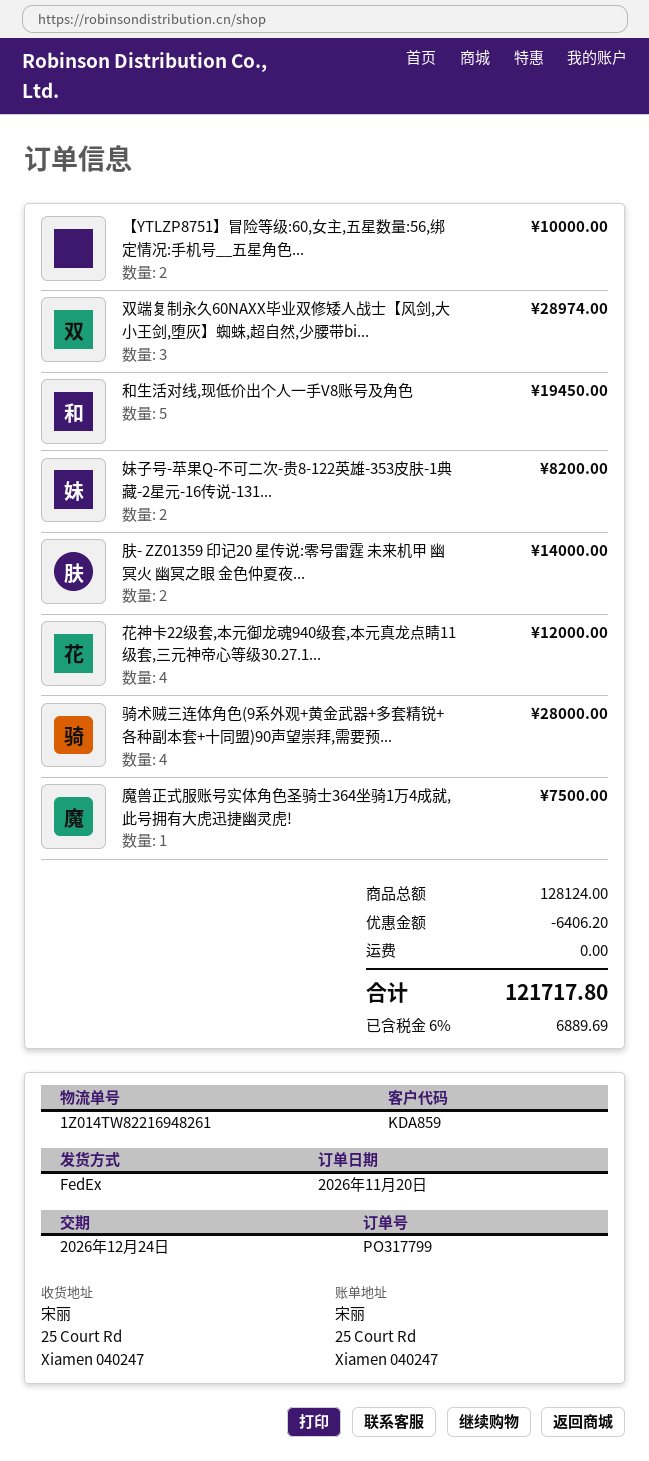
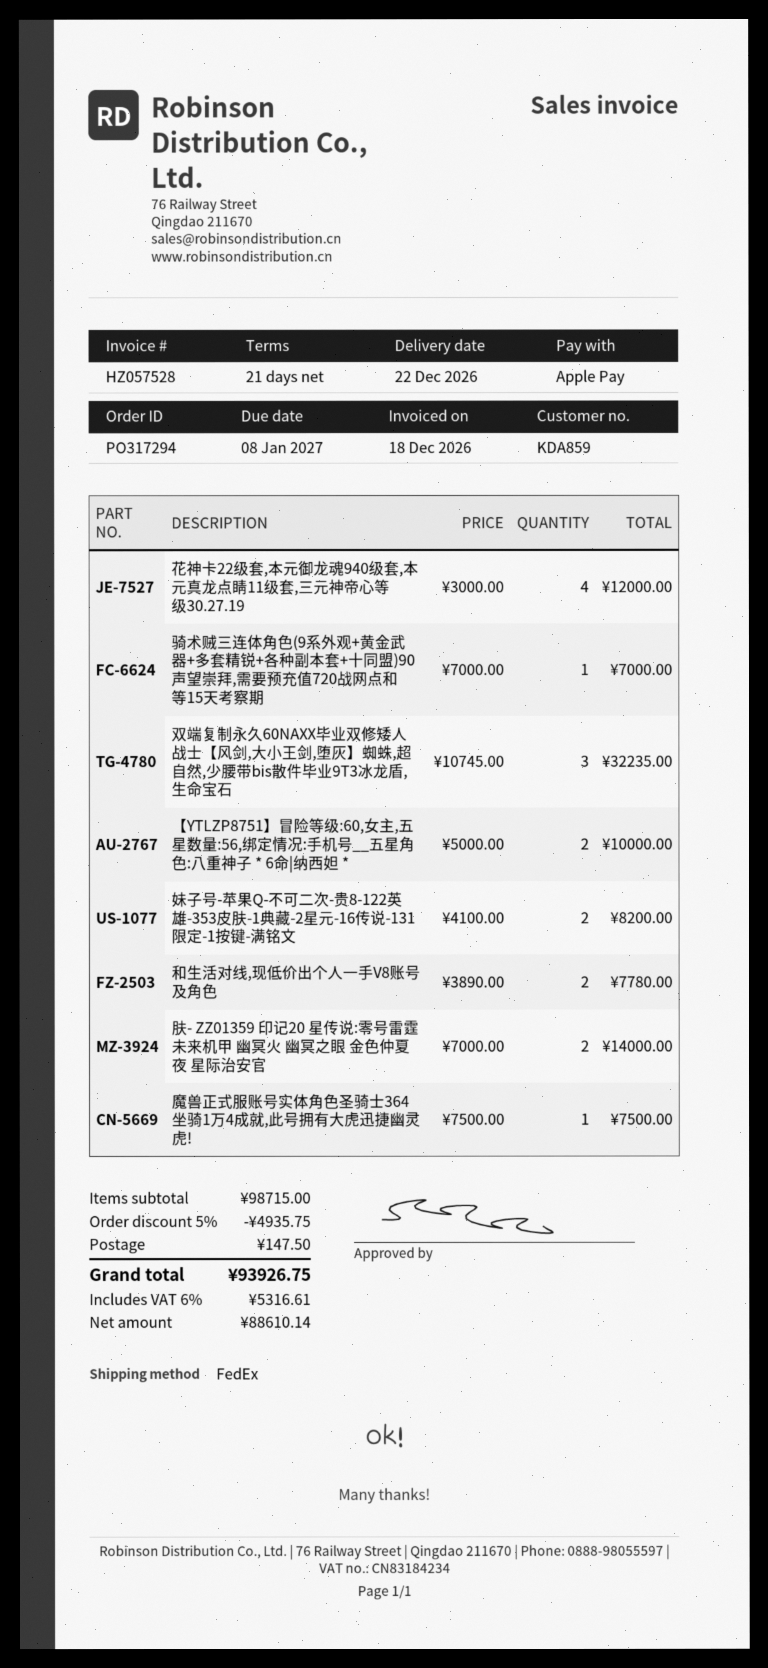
order number: PO317799 -> PO317294
delivery date: 2026-12-24 -> 2026-12-22
双端复制永久60NAXX毕业双修矮人战士【风剑,大小王剑,堕灰】蜘蛛,超自然,少腰带bi...: 3 for 28974.00 -> 3 for 32235.00
和生活对线,现低价出个人一手V8账号及角色: 5 for 19450.00 -> 2 for 7780.00
骑术贼三连体角色(9系外观+黄金武器+多套精锐+各种副本套+十同盟)90声望崇拜,需要预...: 4 for 28000.00 -> 1 for 7000.00
subtotal: 128124.00 -> 98715.00
discount: 6406.20 -> 4935.75
shipping: 0.00 -> 147.50
tax: 6% = 6889.69 -> 6% = 5316.61
total: 121717.80 -> 93926.75

